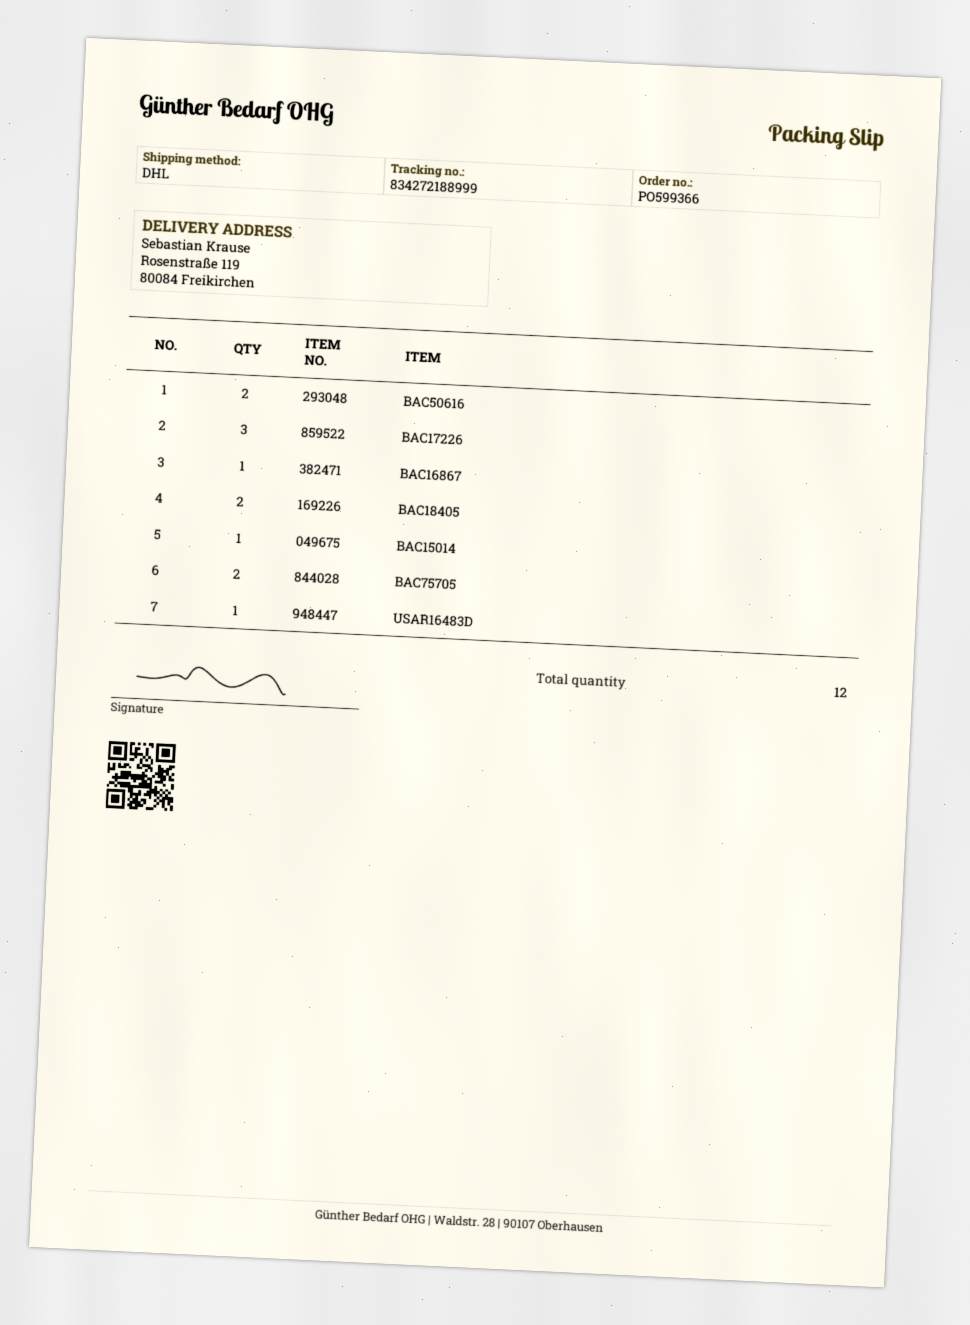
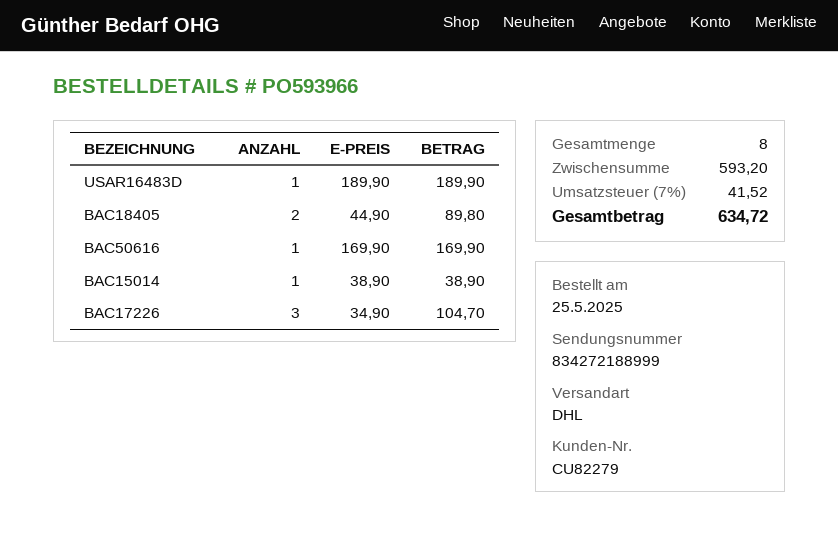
order number: PO599366 -> PO593966
BAC50616: 2 -> 1
BAC16867: 1 -> none
BAC75705: 2 -> none
total quantity: 12 -> 8

